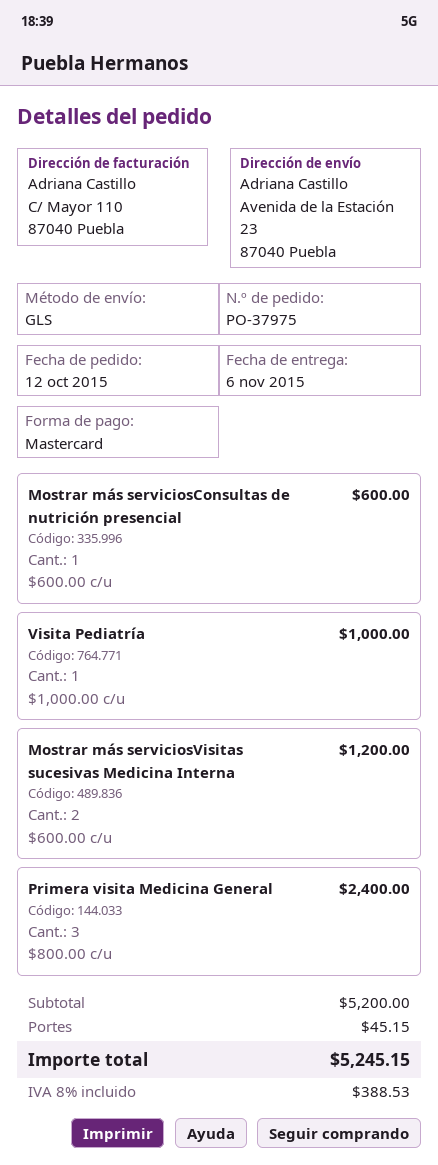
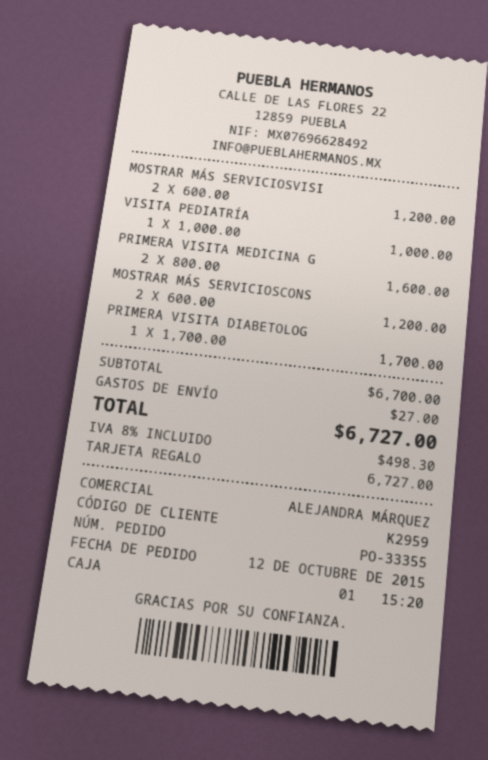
order number: PO-37975 -> PO-33355
payment method: Mastercard -> gift card
Mostrar más serviciosConsultas de nutrición presencial: 1 x 600.00 = 600.00 -> 2 x 600.00 = 1200.00
Primera visita Medicina General: 3 x 800.00 = 2400.00 -> 2 x 800.00 = 1600.00
PRIMERA VISITA DIABETOLOG: none -> 1 x 1700.00 = 1700.00
subtotal: 5200.00 -> 6700.00
shipping: 45.15 -> 27.00
tax: 8% = 388.53 -> 8% = 498.30
total: 5245.15 -> 6727.00

